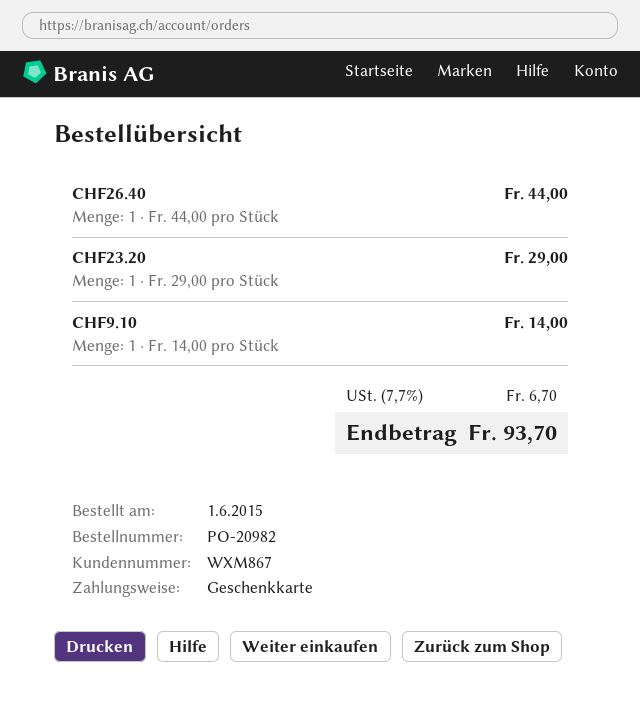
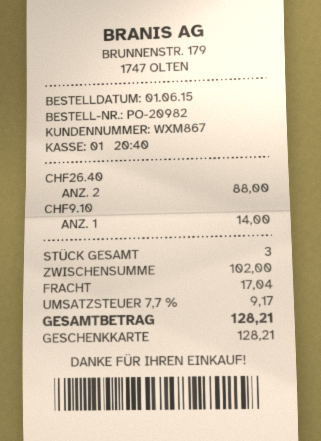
CHF26.40: 1 for 44.00 -> 2 for 88.00
CHF23.20: 1 for 29.00 -> none
shipping: none -> 17.04
tax: 7.7% = 6.70 -> 7.7% = 9.17
total: 93.70 -> 128.21

